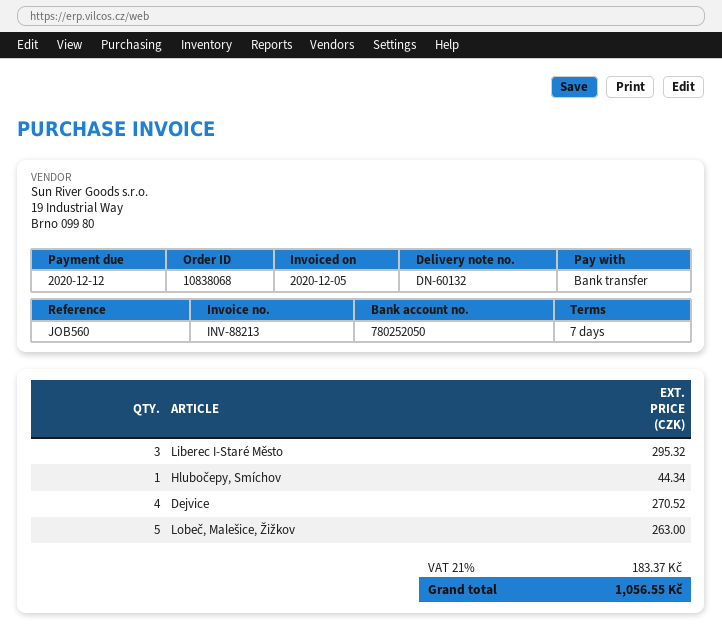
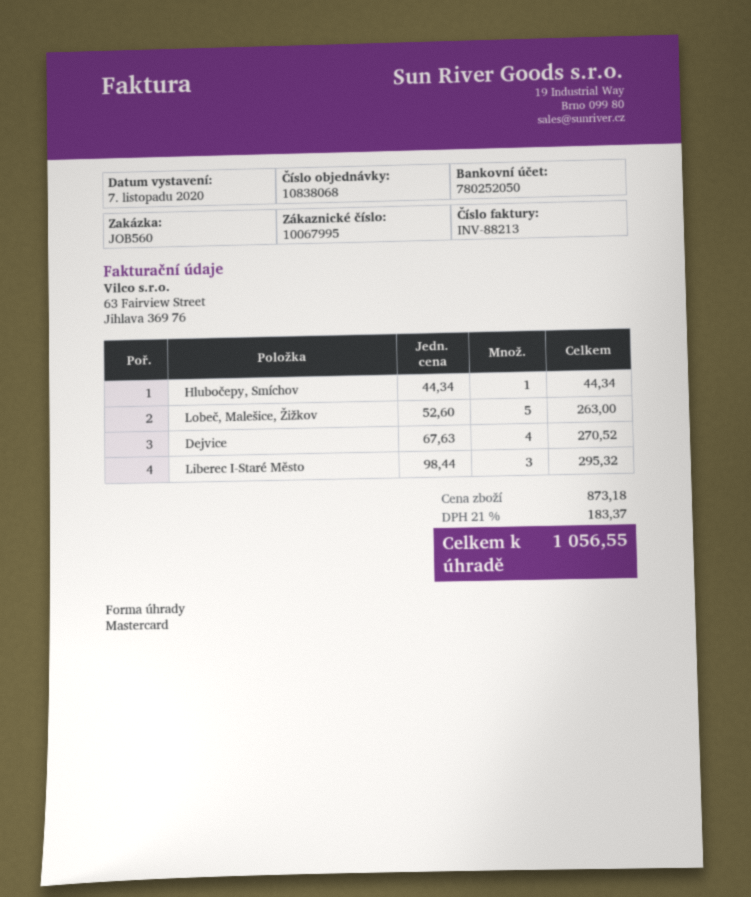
invoice date: 2020-12-05 -> 2020-11-07
payment method: bank transfer -> Mastercard

